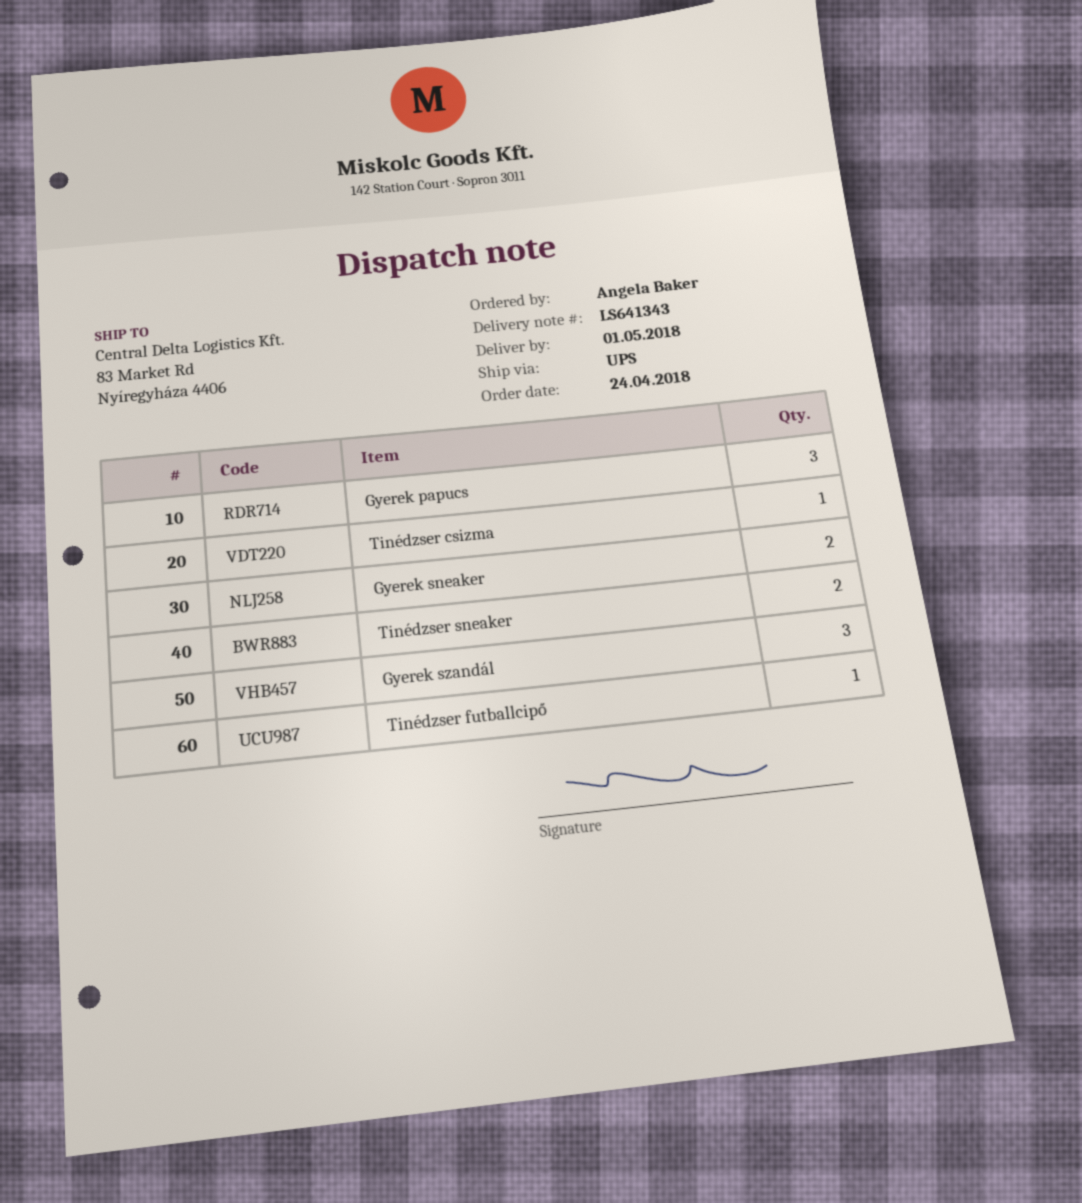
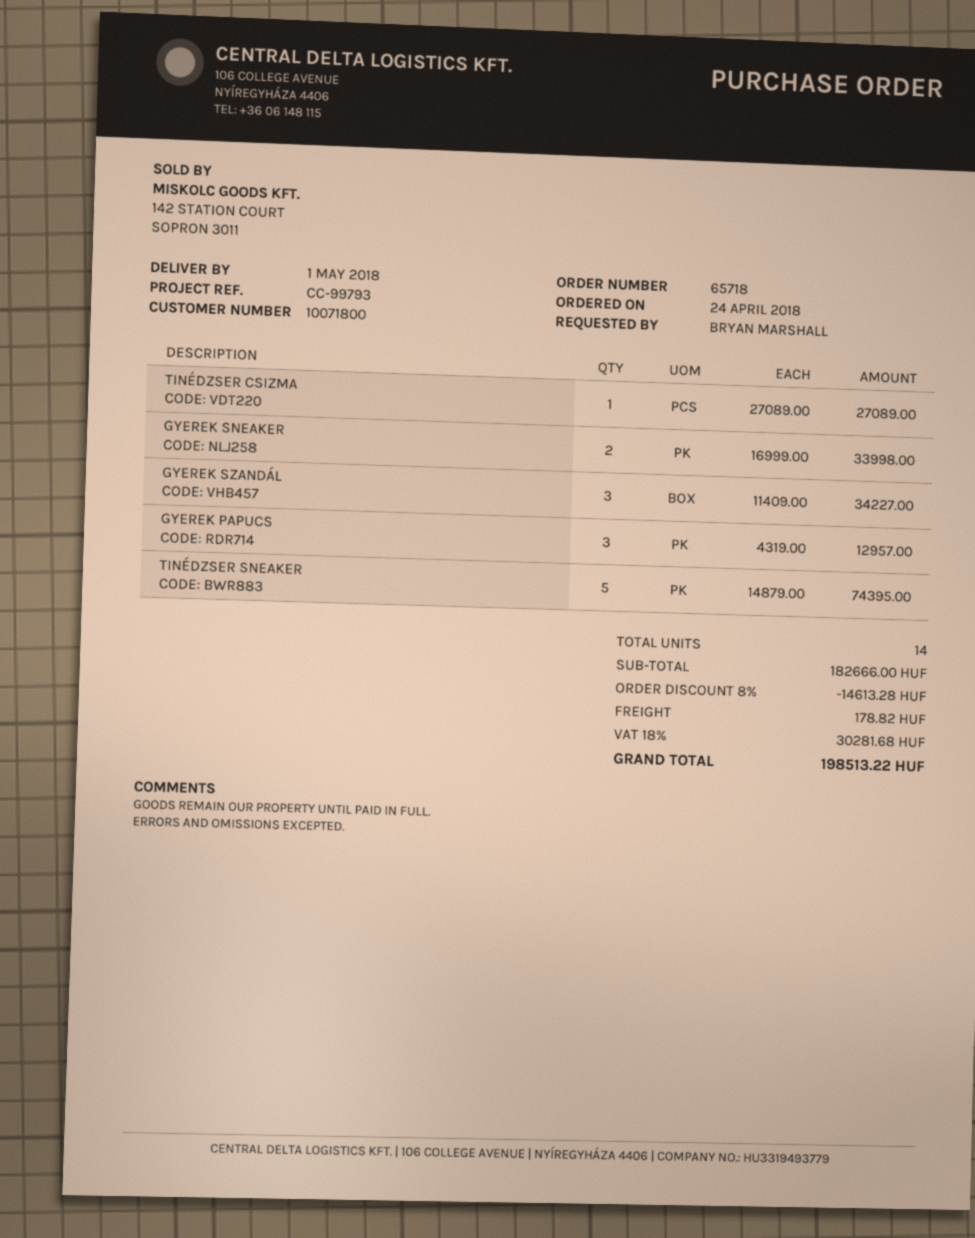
ordered by: Angela Baker -> BRYAN MARSHALL
Tinédzser sneaker: 2 -> 5
Tinédzser futballcipő: 1 -> none

